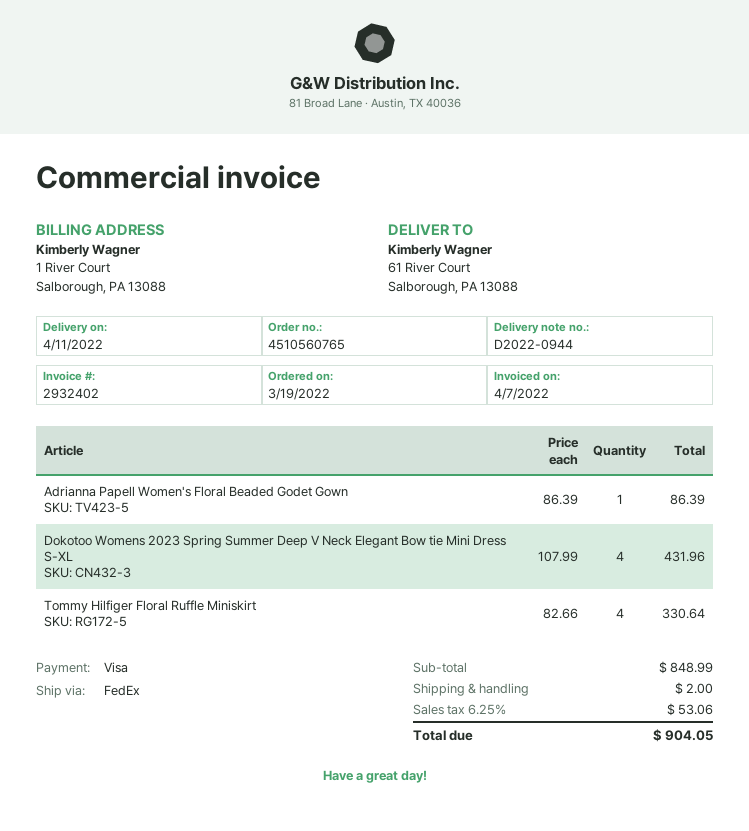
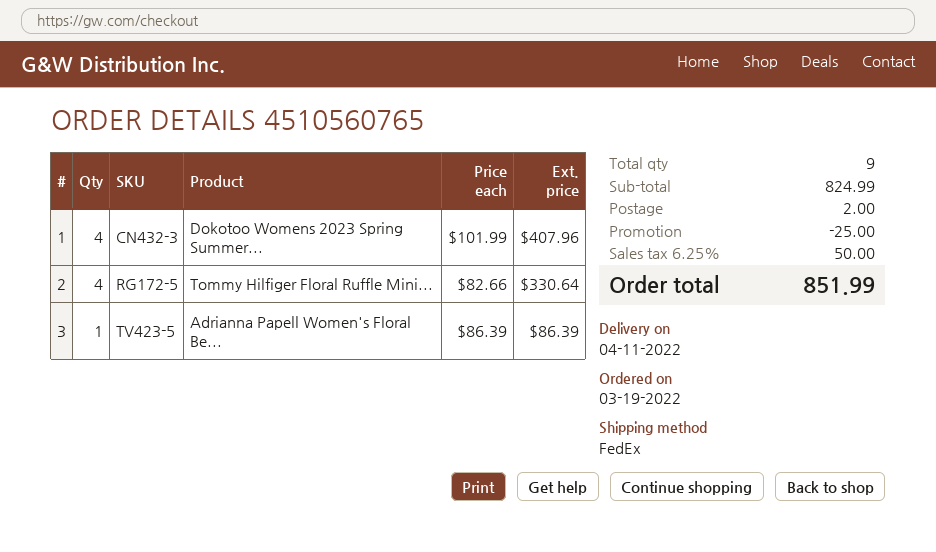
Dokotoo Womens 2023 Spring Summer Deep V Neck Elegant Bow tie Mini Dress S-XL: 4 x 107.99 = 431.96 -> 4 x 101.99 = 407.96
subtotal: 848.99 -> 824.99
discount: none -> 25.00
tax: 6.25% = 53.06 -> 6.25% = 50.00
total: 904.05 -> 851.99

